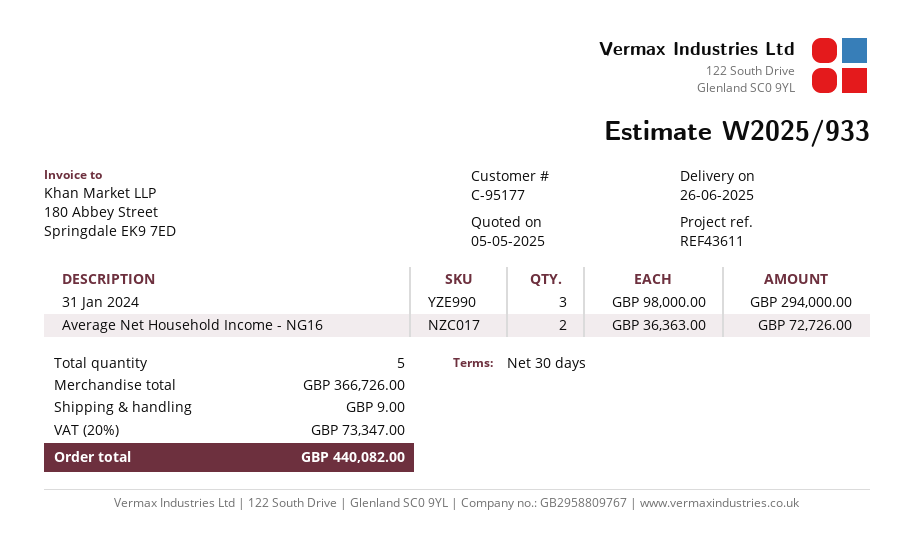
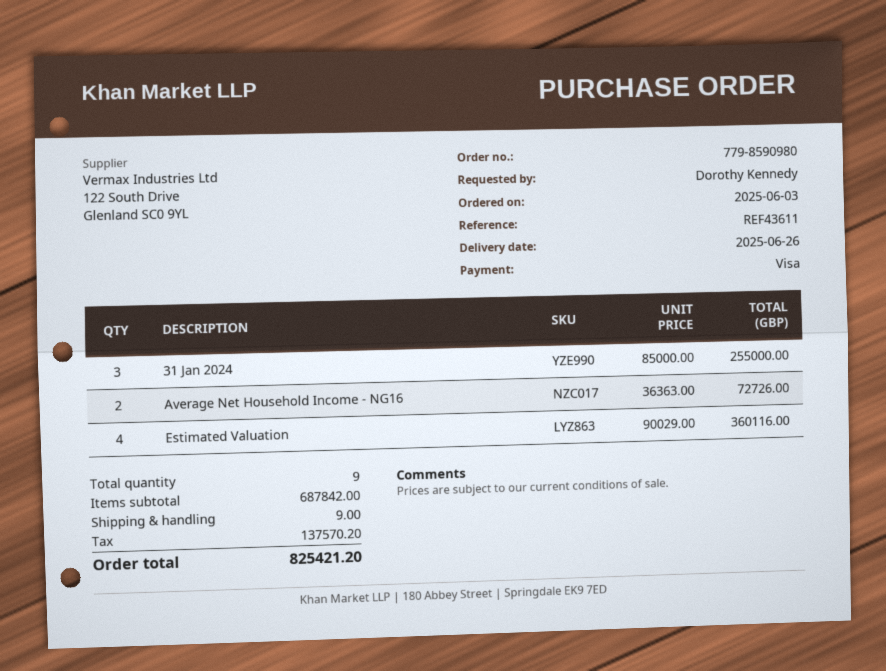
31 Jan 2024: 3 x 98000.00 = 294000.00 -> 3 x 85000.00 = 255000.00
Estimated Valuation: none -> 4 x 90029.00 = 360116.00
total quantity: 5 -> 9
subtotal: 366726.00 -> 687842.00
tax: 73347.00 -> 137570.20
total: 440082.00 -> 825421.20

